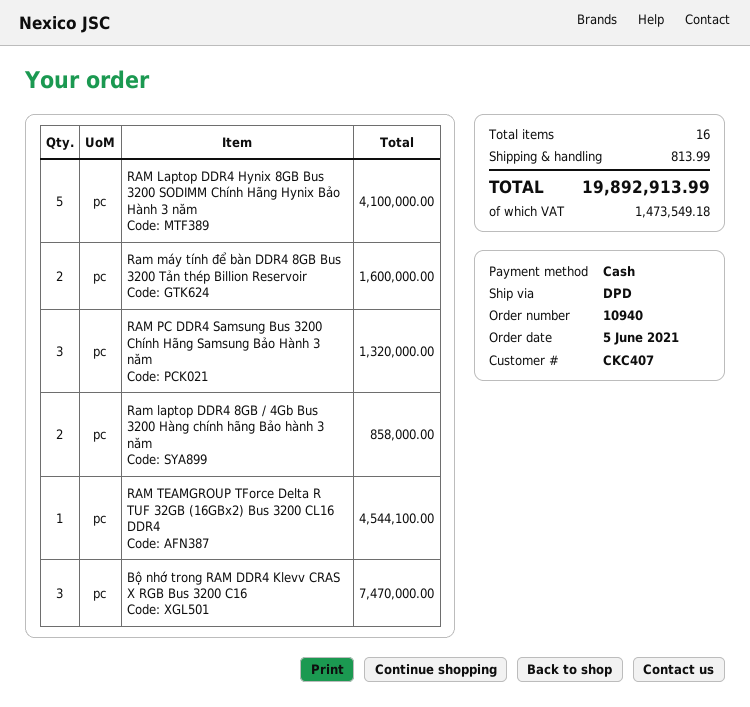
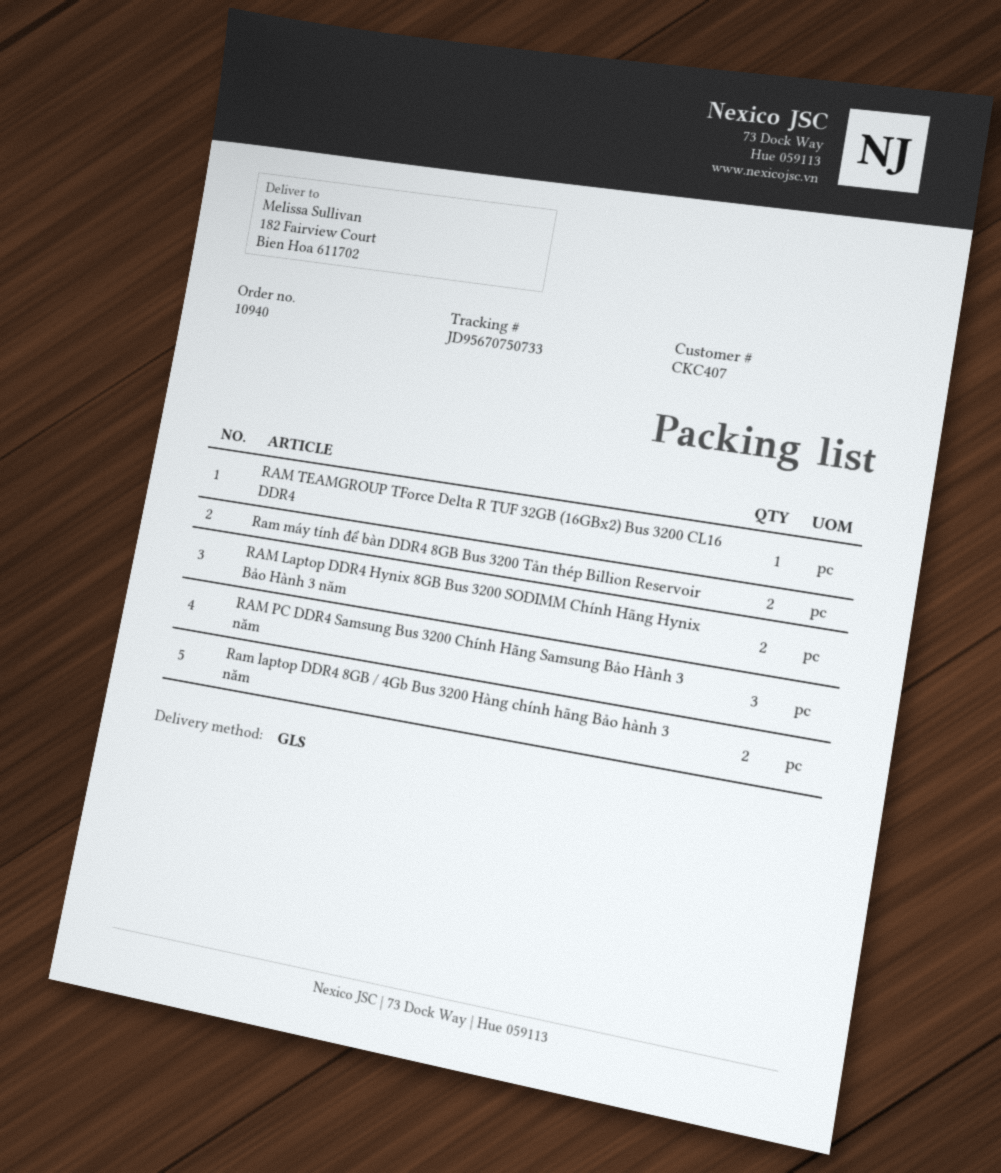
shipping method: DPD -> GLS
RAM Laptop DDR4 Hynix 8GB Bus 3200 SODIMM Chính Hãng Hynix Bảo Hành 3 năm: 5 -> 2
Bộ nhớ trong RAM DDR4 Klevv CRAS X RGB Bus 3200 C16: 3 -> none

